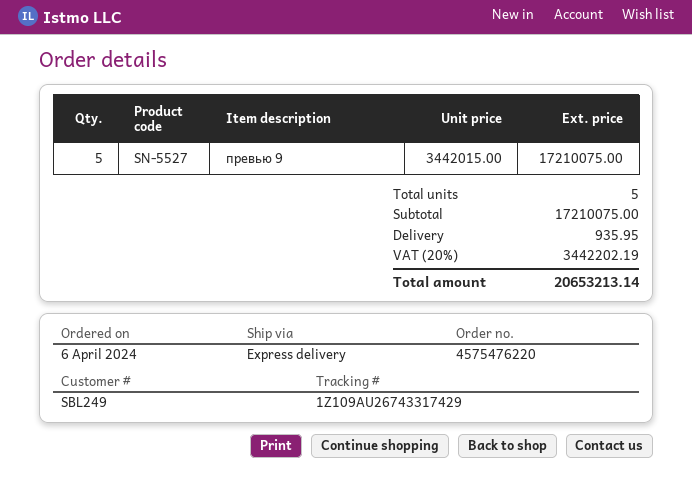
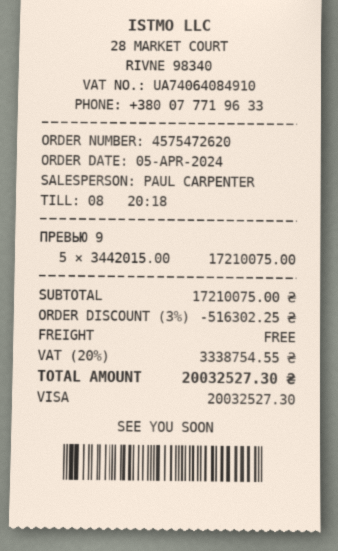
order number: 4575476220 -> 4575472620
order date: 2024-04-06 -> 2024-04-05
discount: none -> 3% = 516302.25
shipping: 935.95 -> 0.00
tax: 20% = 3442202.19 -> 20% = 3338754.55
total: 20653213.14 -> 20032527.30

